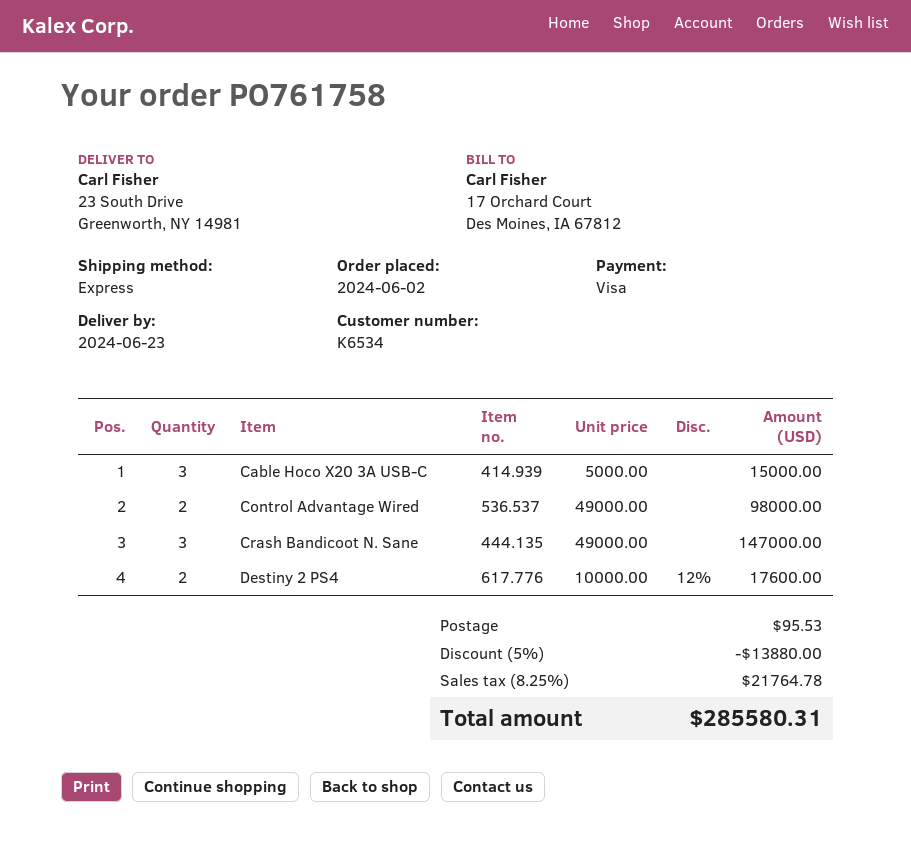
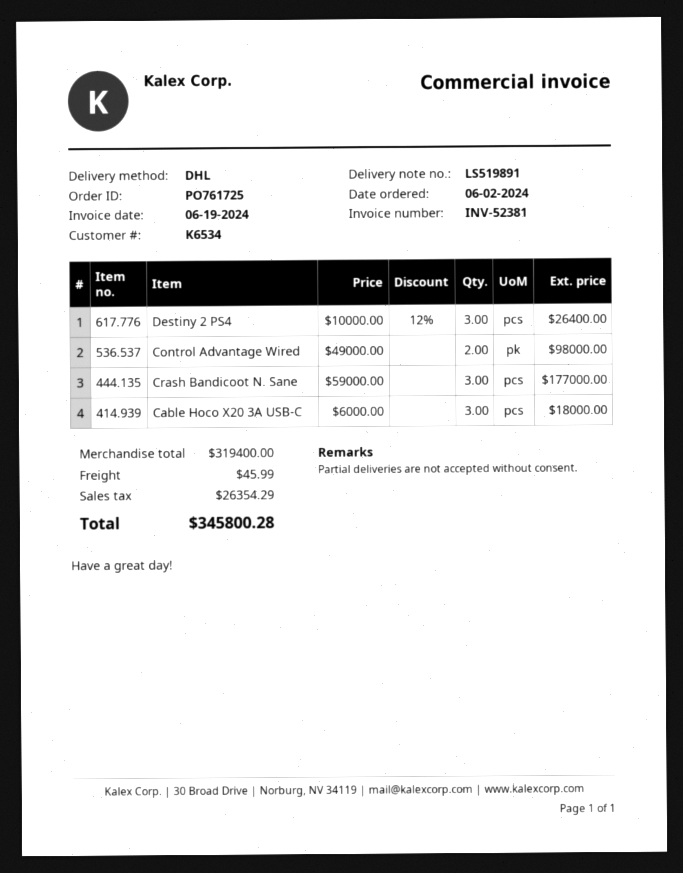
order number: PO761758 -> PO761725
shipping method: express -> DHL
Cable Hoco X20 3A USB-C: 3 x 5000.00 = 15000.00 -> 3 x 6000.00 = 18000.00
Crash Bandicoot N. Sane: 3 x 49000.00 = 147000.00 -> 3 x 59000.00 = 177000.00
Destiny 2 PS4: 2 x 10000.00 - 12% = 17600.00 -> 3 x 10000.00 - 12% = 26400.00
discount: 5% = 13880.00 -> none
shipping: 95.53 -> 45.99
tax: 21764.78 -> 26354.29
total: 285580.31 -> 345800.28

